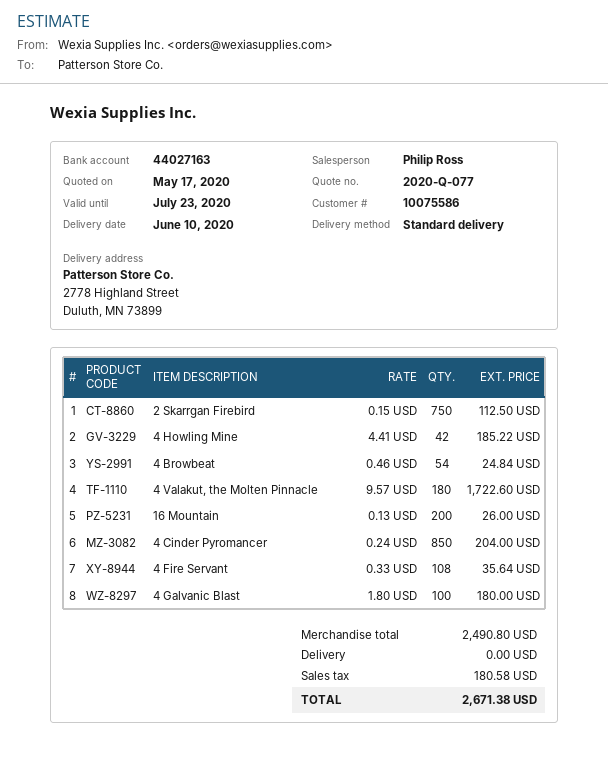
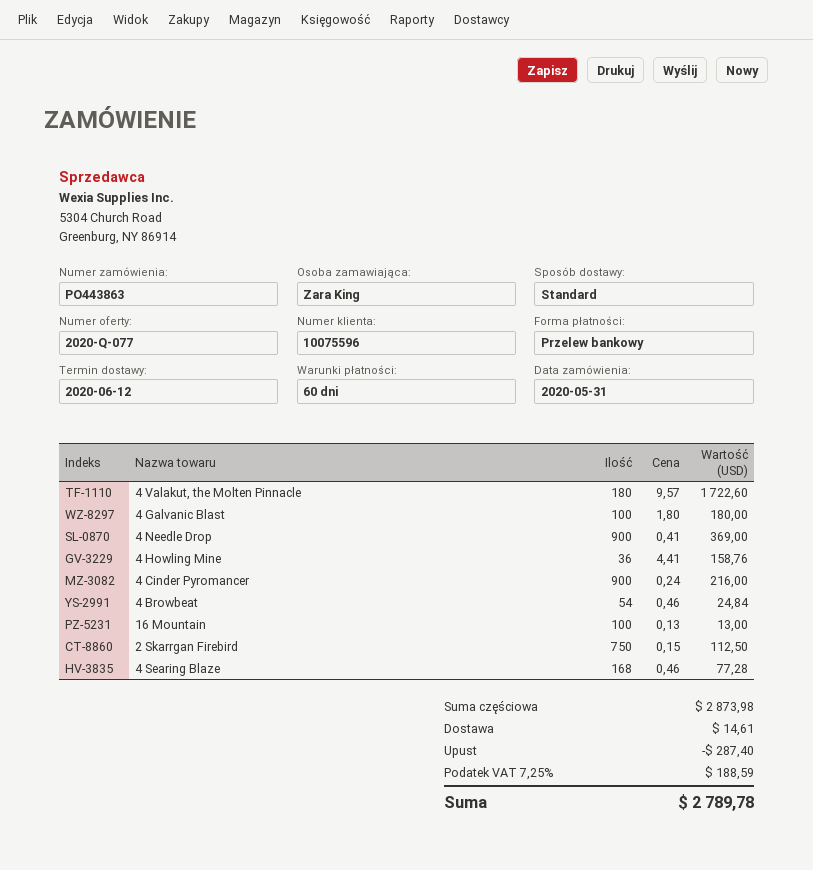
delivery date: 2020-06-10 -> 2020-06-12
customer number: 10075586 -> 10075596
4 Howling Mine: 42 x 4.41 = 185.22 -> 36 x 4.41 = 158.76
16 Mountain: 200 x 0.13 = 26.00 -> 100 x 0.13 = 13.00
4 Cinder Pyromancer: 850 x 0.24 = 204.00 -> 900 x 0.24 = 216.00
4 Fire Servant: 108 x 0.33 = 35.64 -> none
4 Needle Drop: none -> 900 x 0.41 = 369.00
4 Searing Blaze: none -> 168 x 0.46 = 77.28
subtotal: 2490.80 -> 2873.98
discount: none -> 287.40
shipping: 0.00 -> 14.61
tax: 180.58 -> 188.59
total: 2671.38 -> 2789.78

